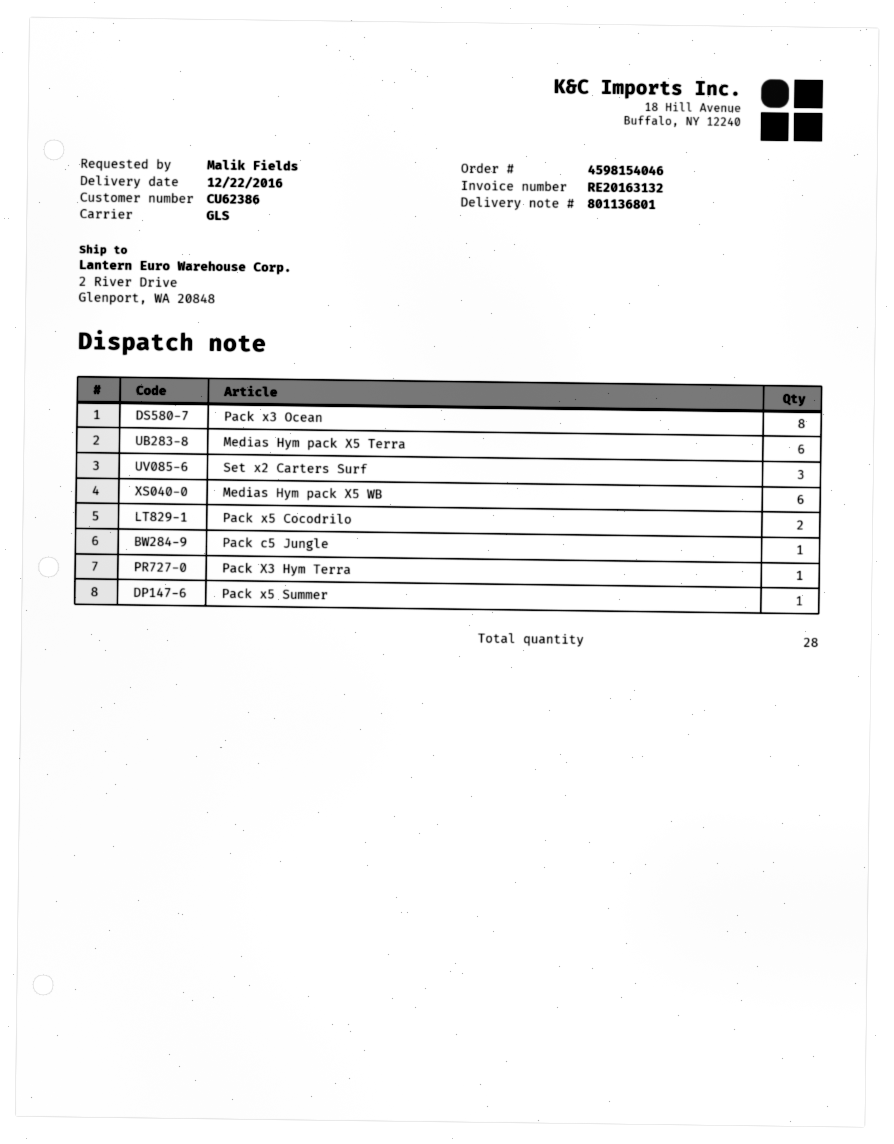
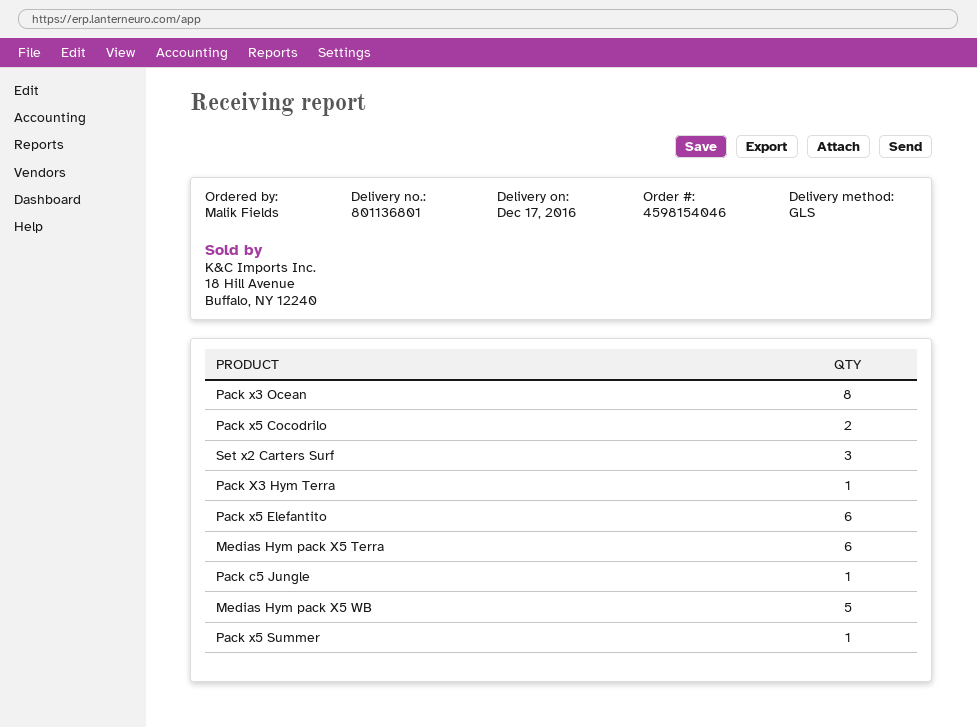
delivery date: 2016-12-22 -> 2016-12-17
Medias Hym pack X5 WB: 6 -> 5
Pack x5 Elefantito: none -> 6

